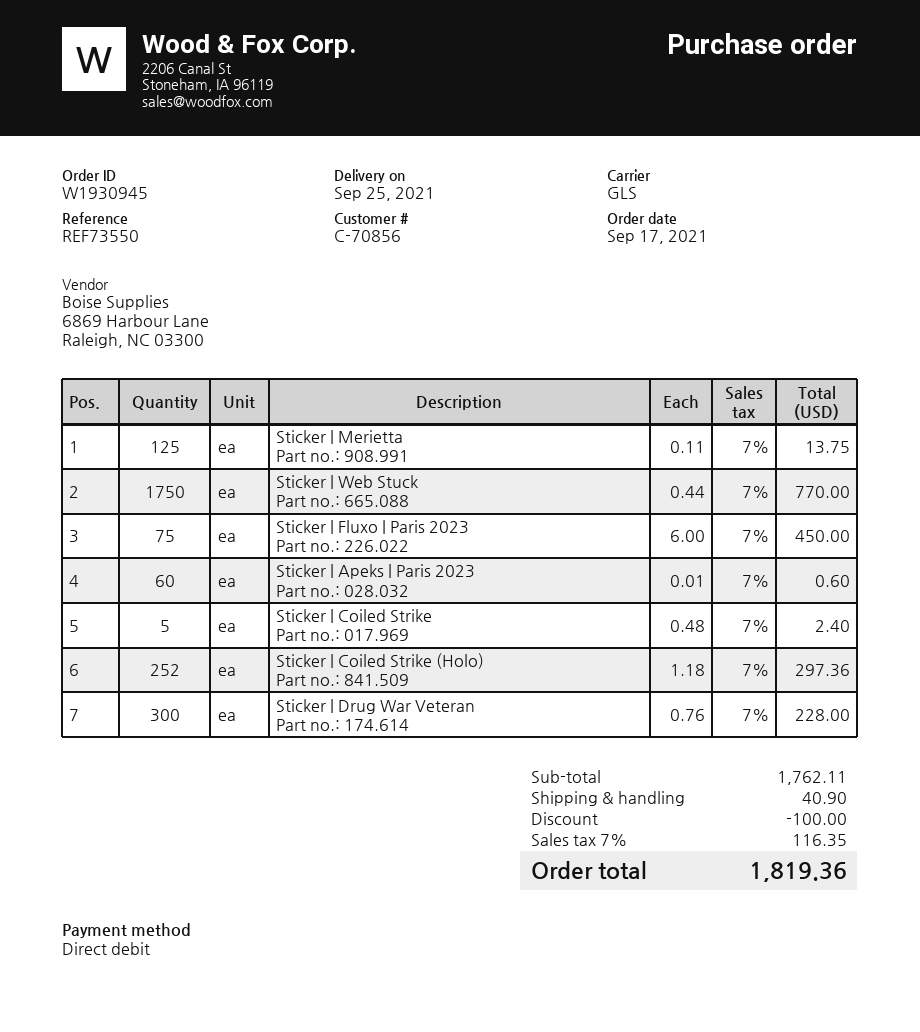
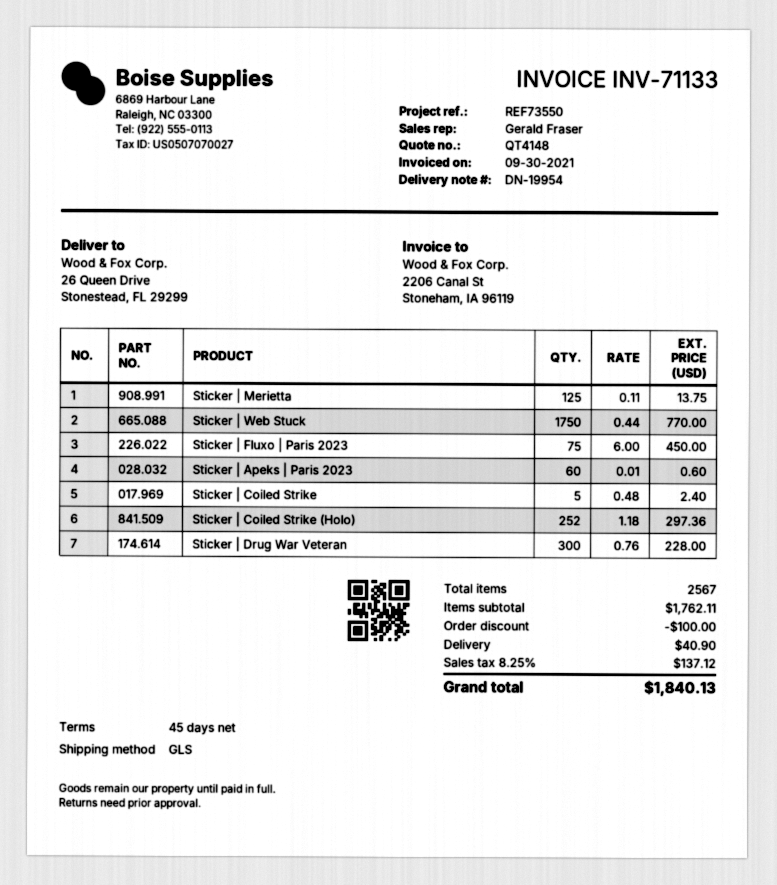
tax: 7% = 116.35 -> 8.25% = 137.12
total: 1819.36 -> 1840.13

